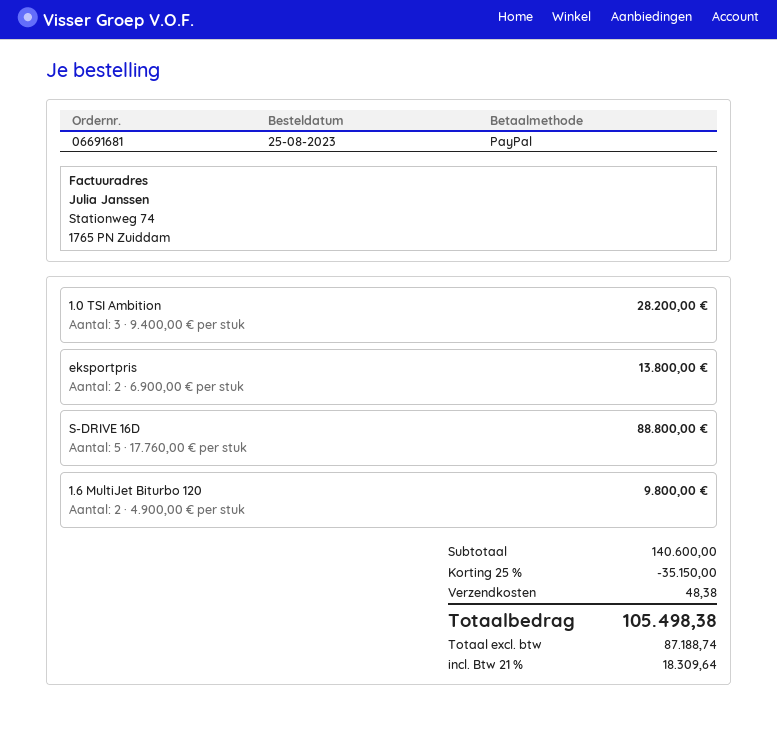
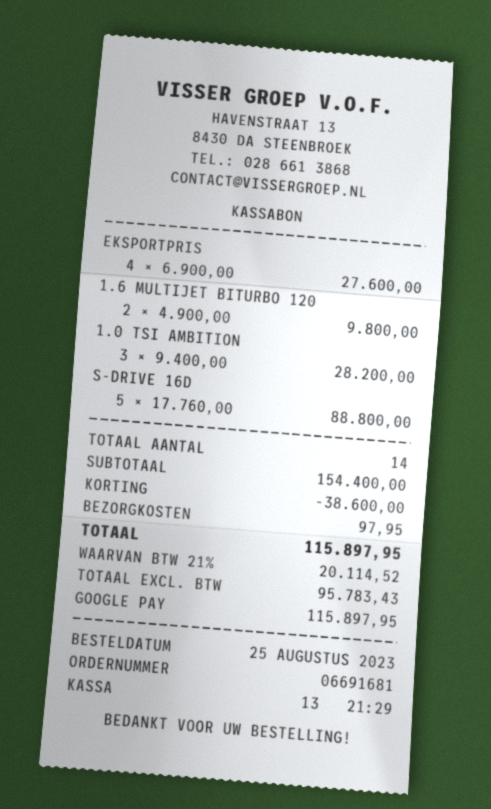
payment method: PayPal -> Google Pay
eksportpris: 2 x 6900.00 = 13800.00 -> 4 x 6900.00 = 27600.00
subtotal: 140600.00 -> 154400.00
discount: 35150.00 -> 38600.00
shipping: 48.38 -> 97.95
net: 87188.74 -> 95783.43
tax: 21% = 18309.64 -> 21% = 20114.52
total: 105498.38 -> 115897.95

